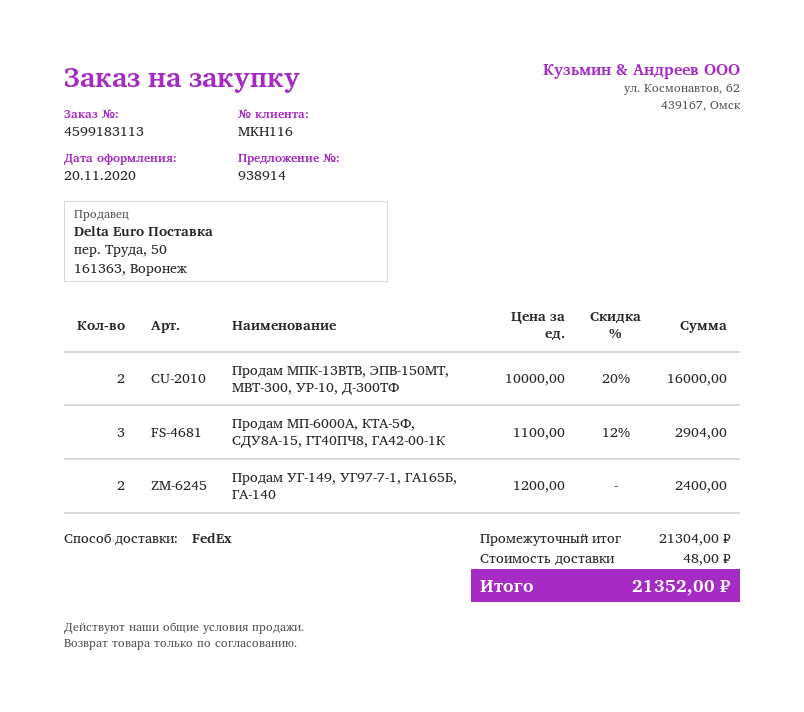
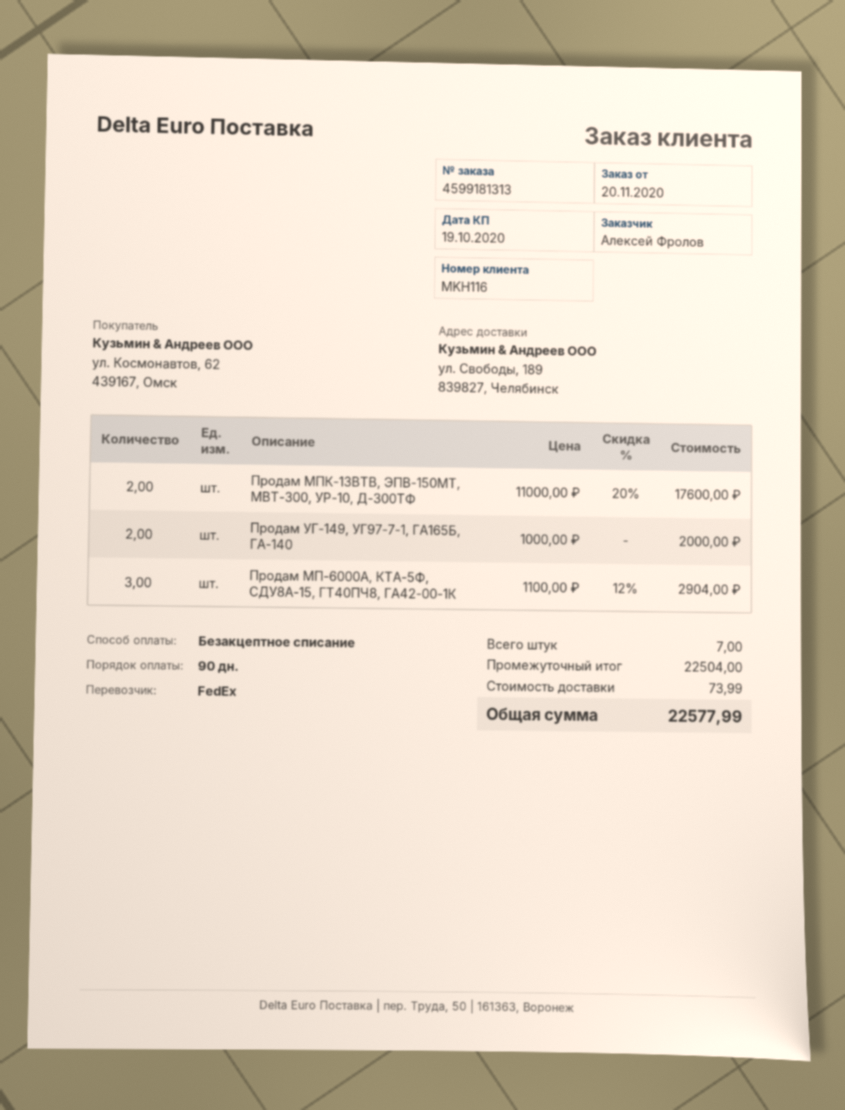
order number: 4599183113 -> 4599181313
Продам МПК-13ВТВ, ЭПВ-150МТ, МВТ-300, УР-10, Д-300ТФ: 2 x 10000.00 - 20% = 16000.00 -> 2 x 11000.00 - 20% = 17600.00
Продам УГ-149, УГ97-7-1, ГА165Б, ГА-140: 2 x 1200.00 = 2400.00 -> 2 x 1000.00 = 2000.00
subtotal: 21304.00 -> 22504.00
shipping: 48.00 -> 73.99
total: 21352.00 -> 22577.99

